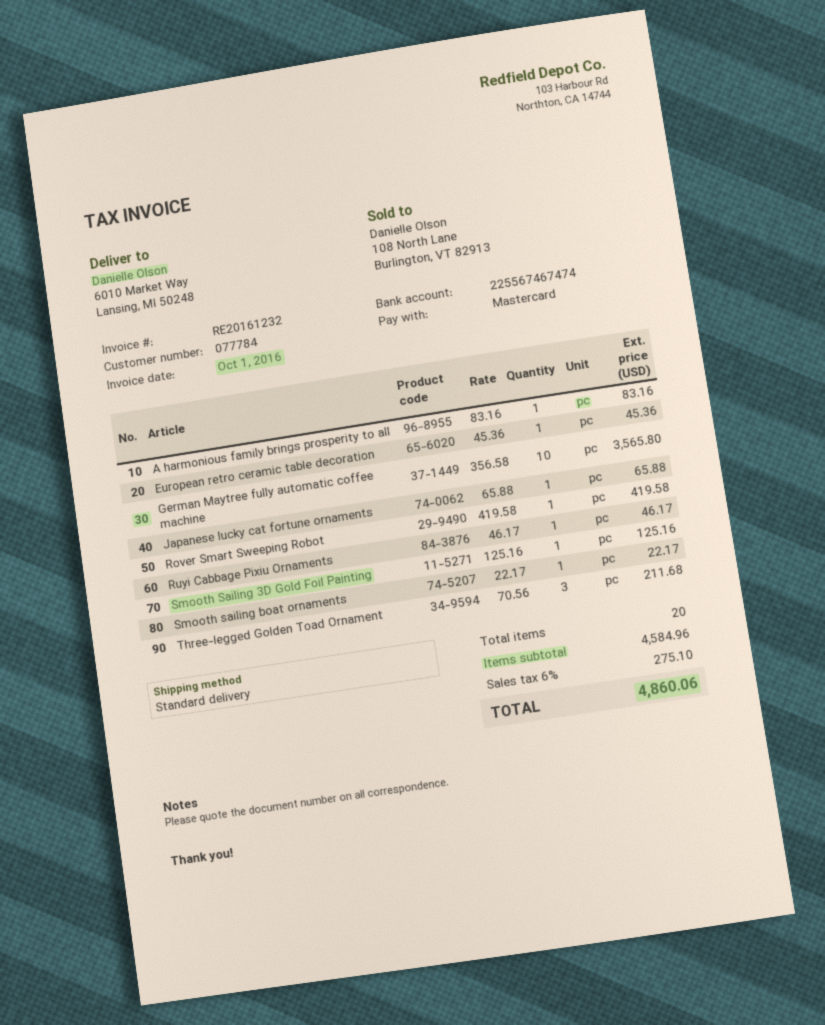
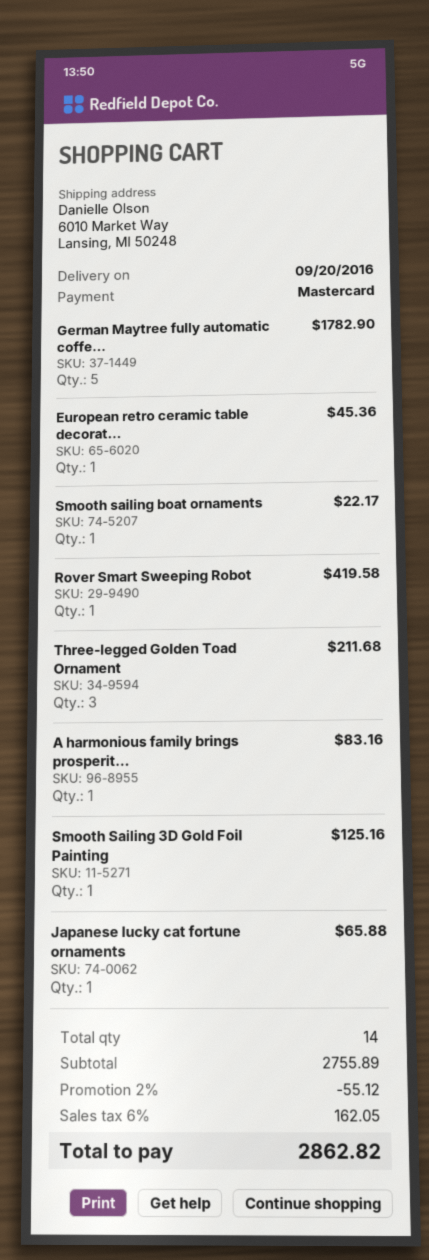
German Maytree fully automatic coffee machine: 10 for 3565.80 -> 5 for 1782.90
Ruyi Cabbage Pixiu Ornaments: 1 for 46.17 -> none
total quantity: 20 -> 14
subtotal: 4584.96 -> 2755.89
discount: none -> 2% = 55.12
tax: 6% = 275.10 -> 6% = 162.05
total: 4860.06 -> 2862.82

